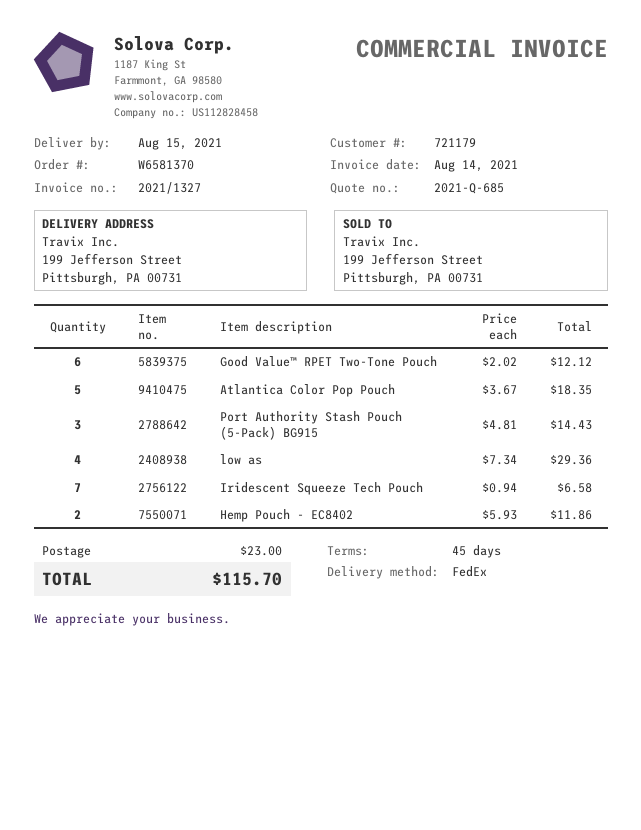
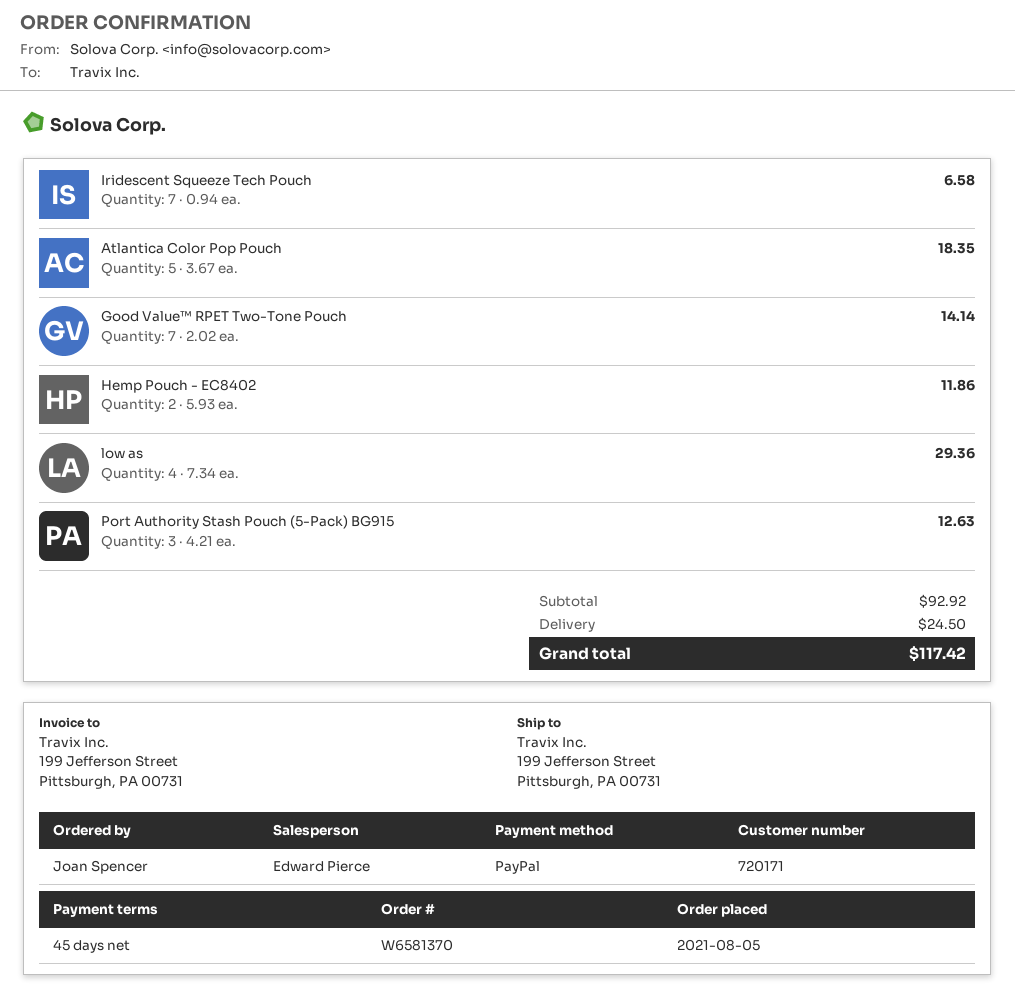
customer number: 721179 -> 720171
Good Value™ RPET Two-Tone Pouch: 6 x 2.02 = 12.12 -> 7 x 2.02 = 14.14
Port Authority Stash Pouch (5-Pack) BG915: 3 x 4.81 = 14.43 -> 3 x 4.21 = 12.63
shipping: 23.00 -> 24.50
total: 115.70 -> 117.42

